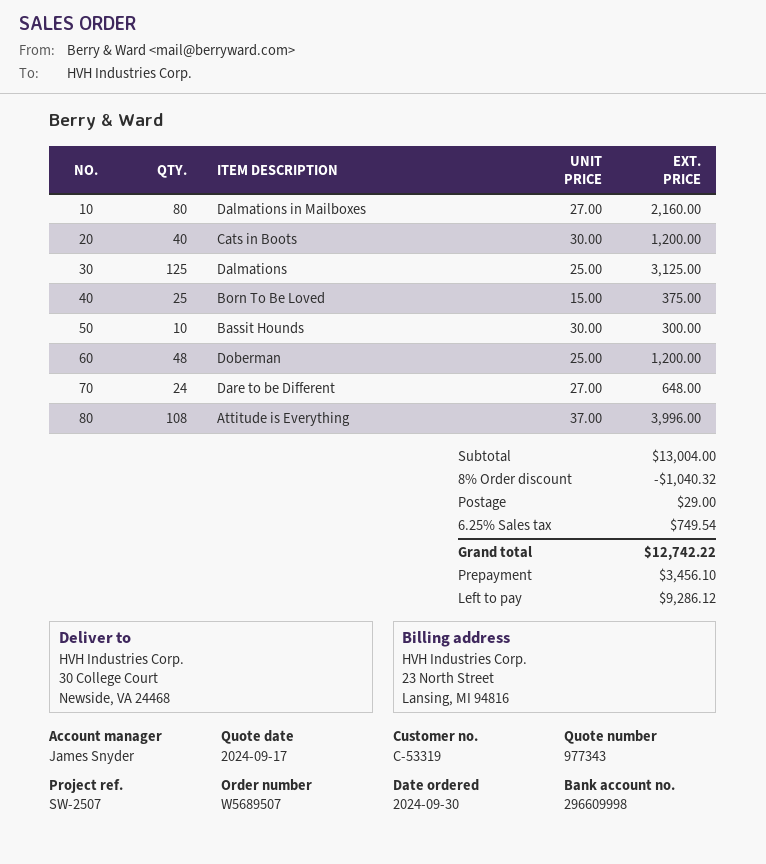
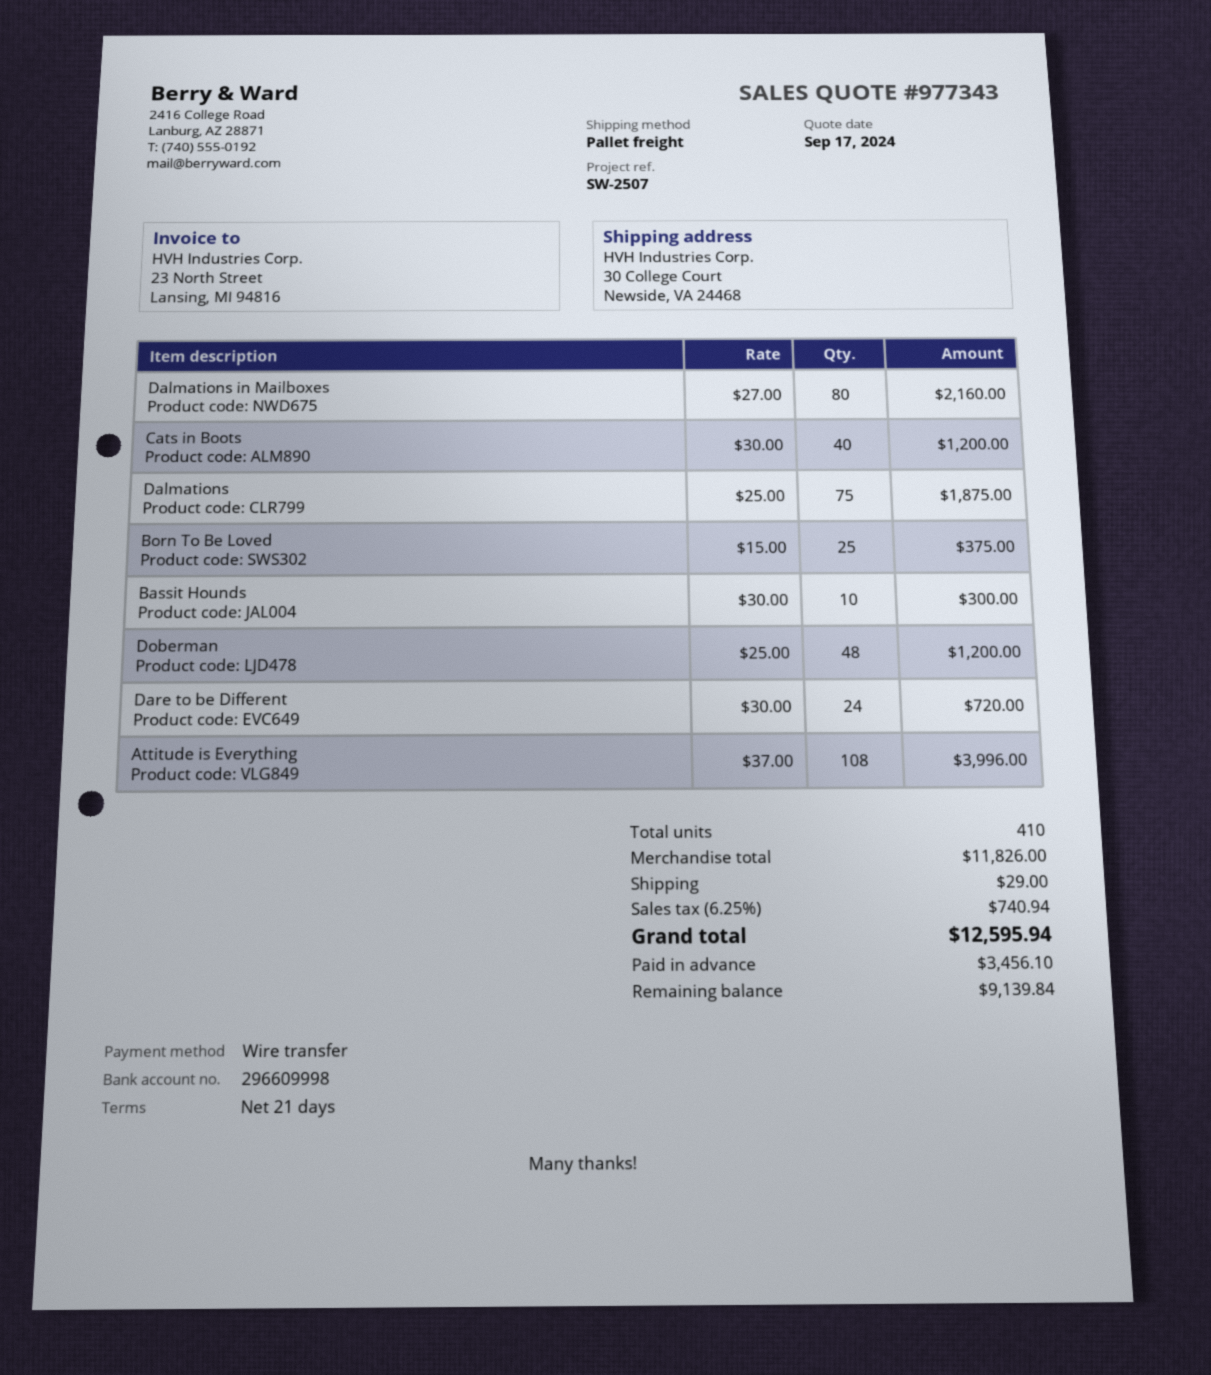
Dalmations: 125 x 25.00 = 3125.00 -> 75 x 25.00 = 1875.00
Dare to be Different: 24 x 27.00 = 648.00 -> 24 x 30.00 = 720.00
subtotal: 13004.00 -> 11826.00
discount: 8% = 1040.32 -> none
tax: 6.25% = 749.54 -> 6.25% = 740.94
total: 12742.22 -> 12595.94
balance: 9286.12 -> 9139.84

